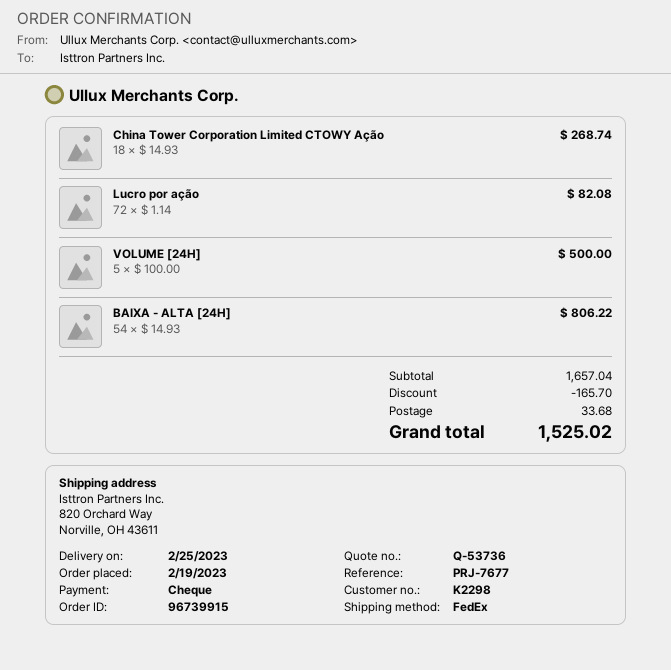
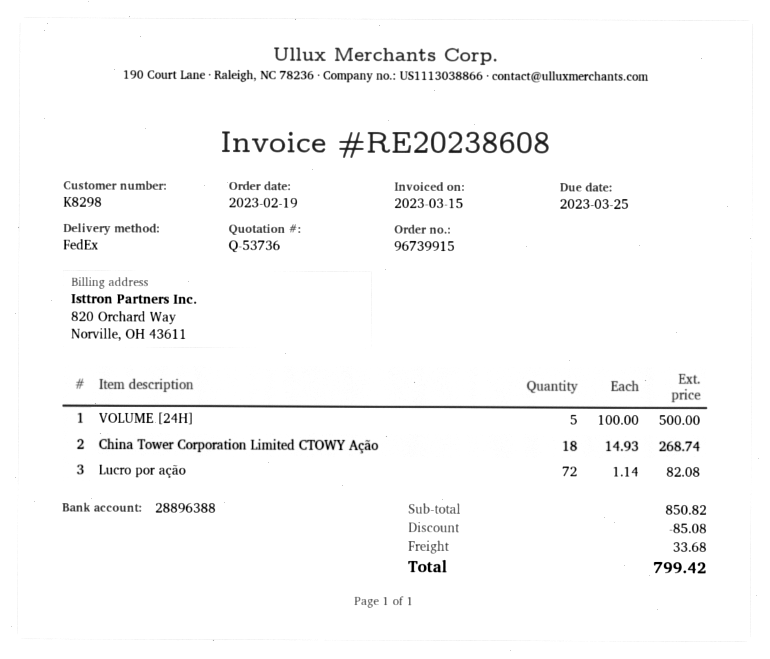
customer number: K2298 -> K8298
BAIXA - ALTA [24H]: 54 x 14.93 = 806.22 -> none
subtotal: 1657.04 -> 850.82
discount: 165.70 -> 85.08
total: 1525.02 -> 799.42

